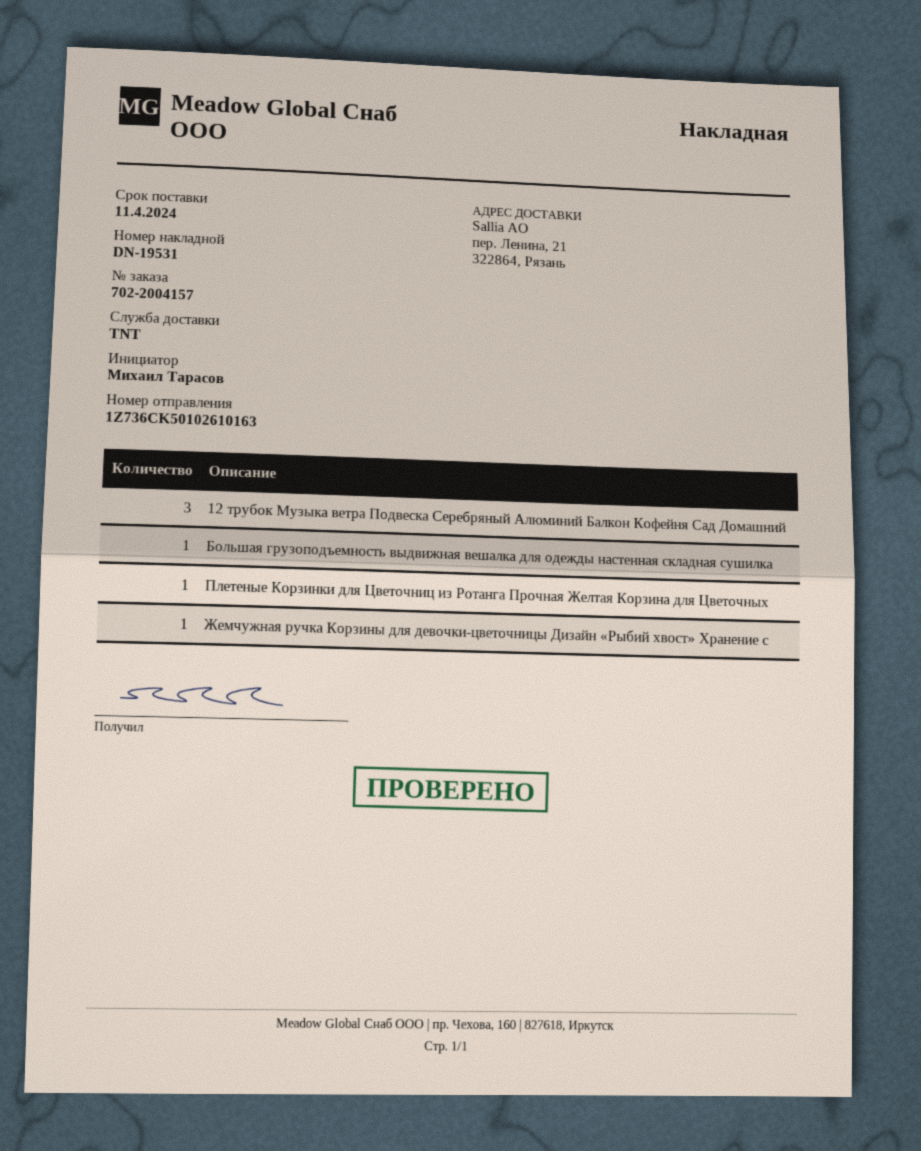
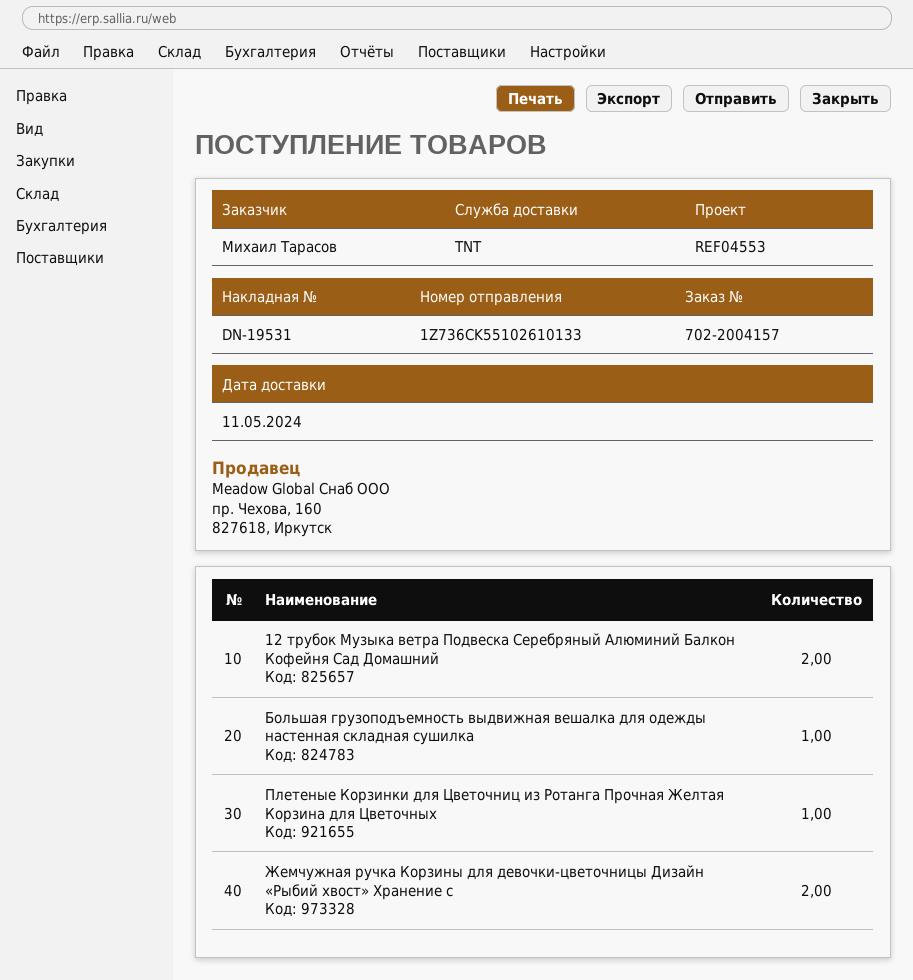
delivery date: 2024-04-11 -> 2024-05-11
tracking number: 1Z736CK50102610163 -> 1Z736CK55102610133
12 трубок Музыка ветра Подвеска Серебряный Алюминий Балкон Кофейня Сад Домашний: 3 -> 2
Жемчужная ручка Корзины для девочки-цветочницы Дизайн «Рыбий хвост» Хранение с: 1 -> 2

